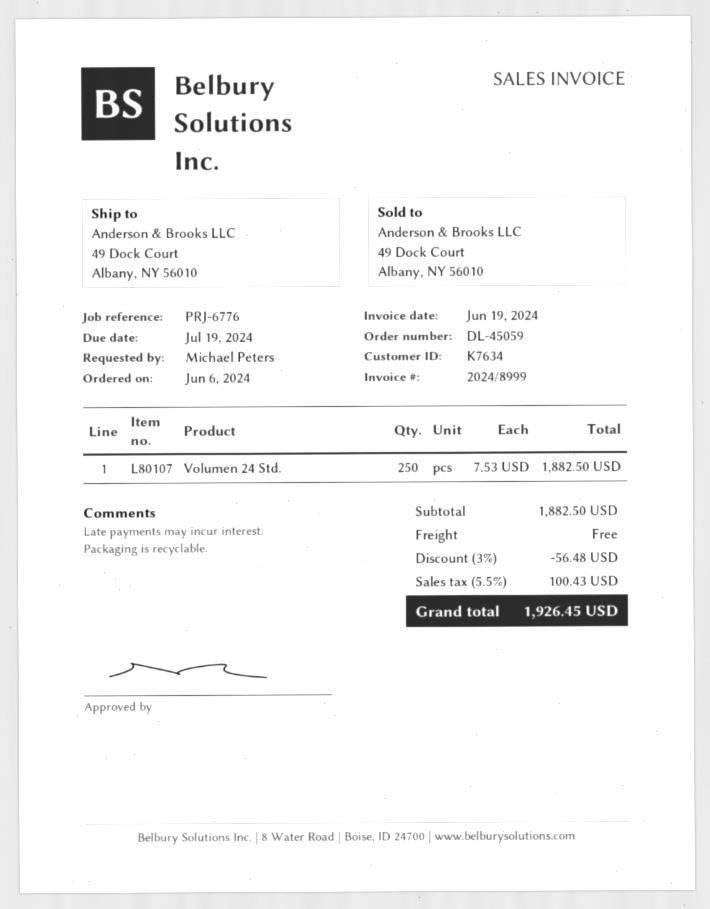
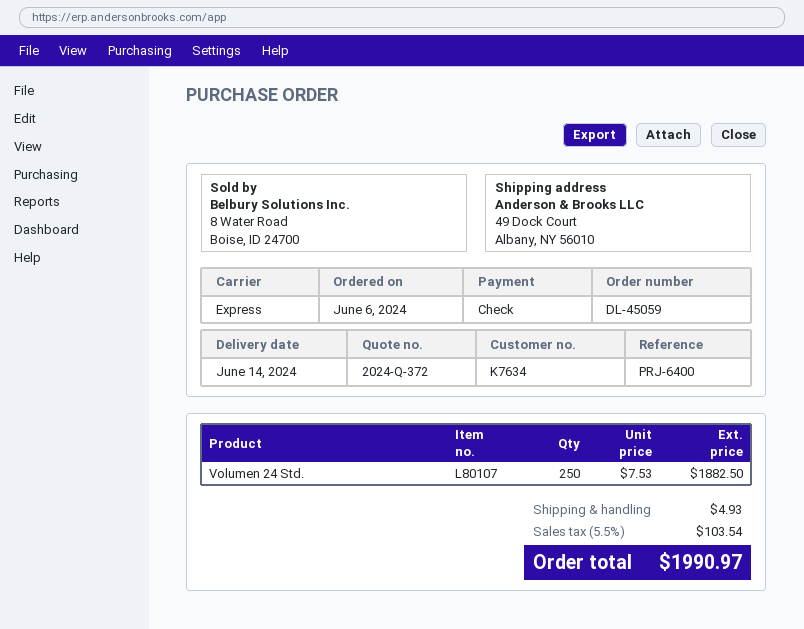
reference: PRJ-6776 -> PRJ-6400
discount: 3% = 56.48 -> none
shipping: 0.00 -> 4.93
tax: 5.5% = 100.43 -> 5.5% = 103.54
total: 1926.45 -> 1990.97

